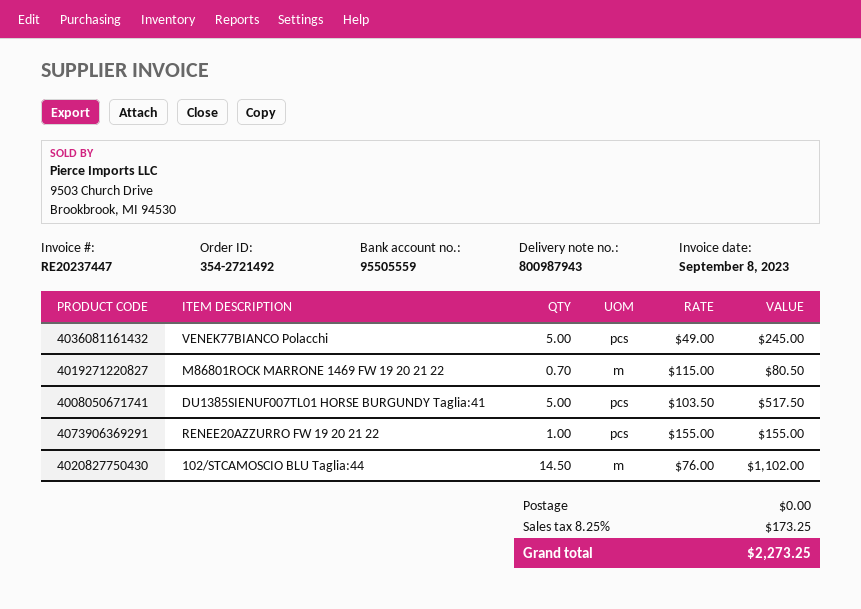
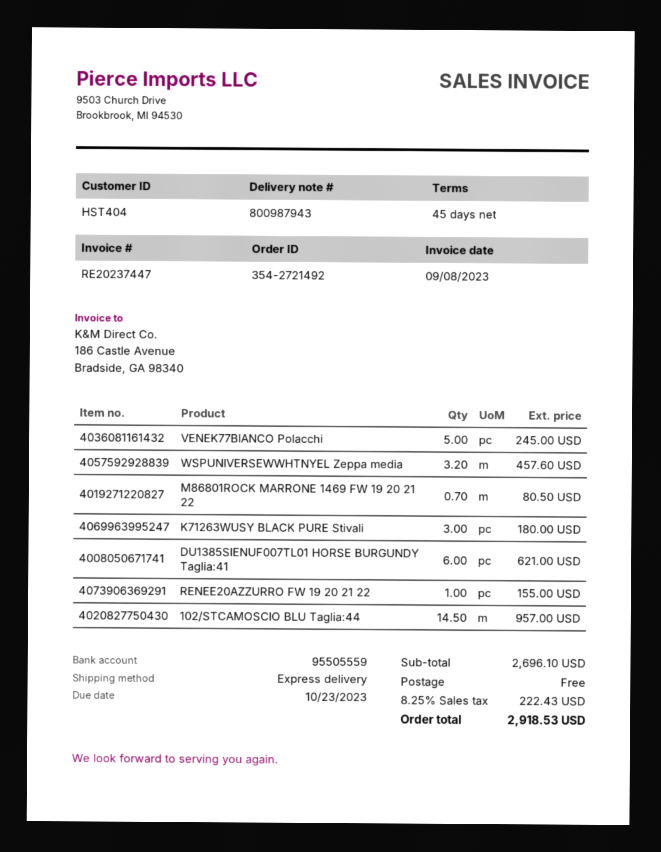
DU1385SIENUF007TL01 HORSE BURGUNDY Taglia:41: 5 for 517.50 -> 6 for 621.00
102/STCAMOSCIO BLU Taglia:44: 14.5 for 1102.00 -> 14.5 for 957.00
WSPUNIVERSEWWHTNYEL Zeppa media: none -> 3.2 for 457.60
K71263WUSY BLACK PURE Stivali: none -> 3 for 180.00
tax: 8.25% = 173.25 -> 8.25% = 222.43
total: 2273.25 -> 2918.53

